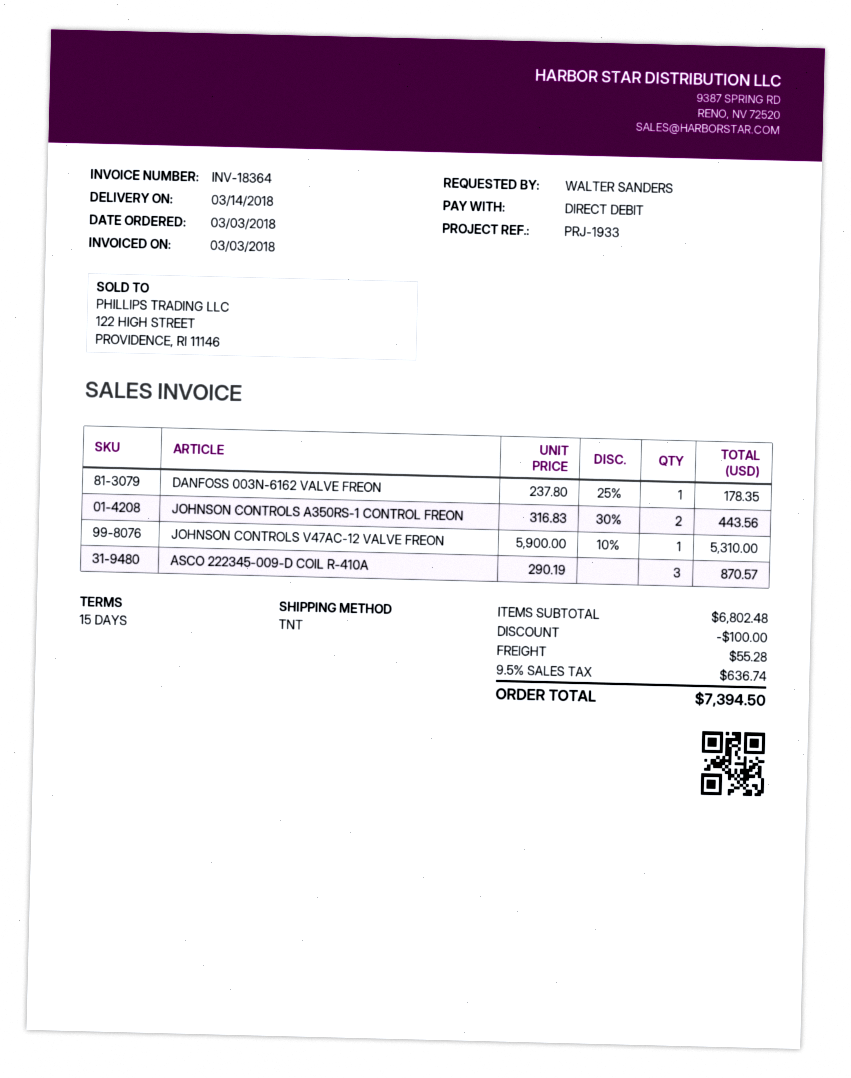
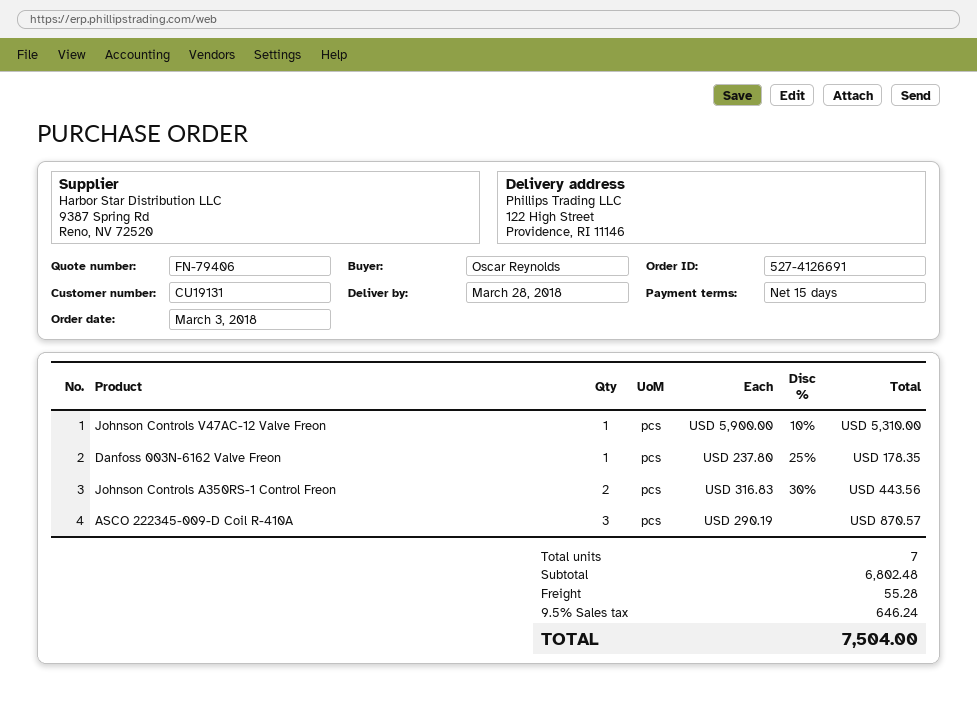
delivery date: 2018-03-14 -> 2018-03-28
ordered by: WALTER SANDERS -> Oscar Reynolds
discount: 100.00 -> none
tax: 9.5% = 636.74 -> 9.5% = 646.24
total: 7394.50 -> 7504.00

